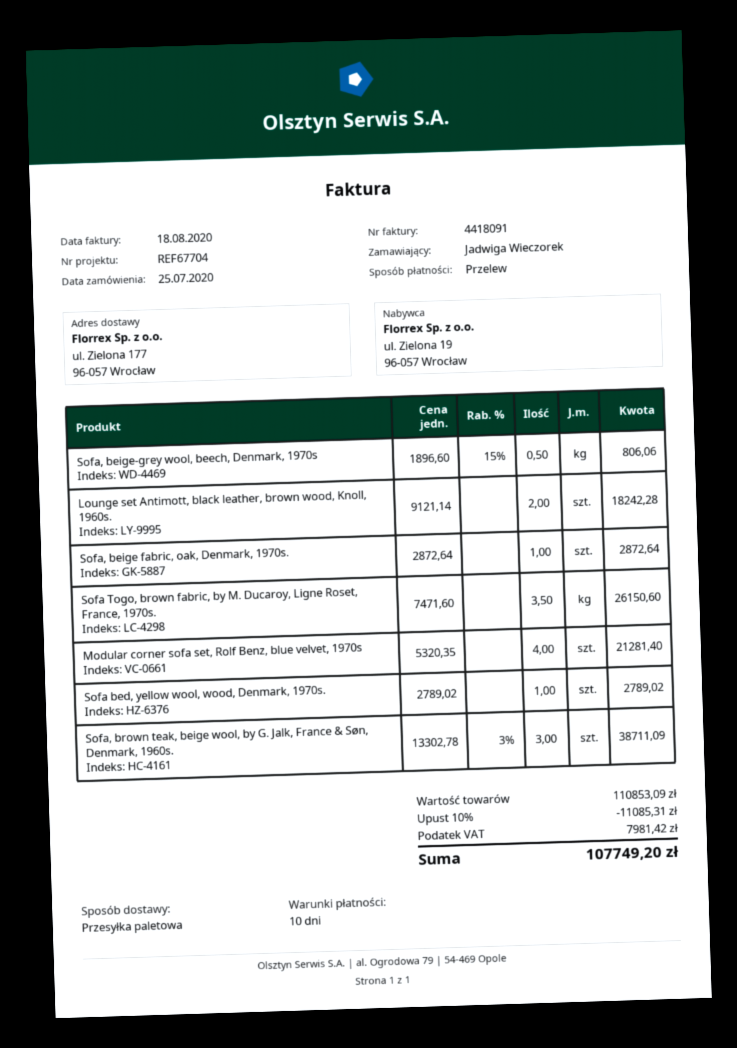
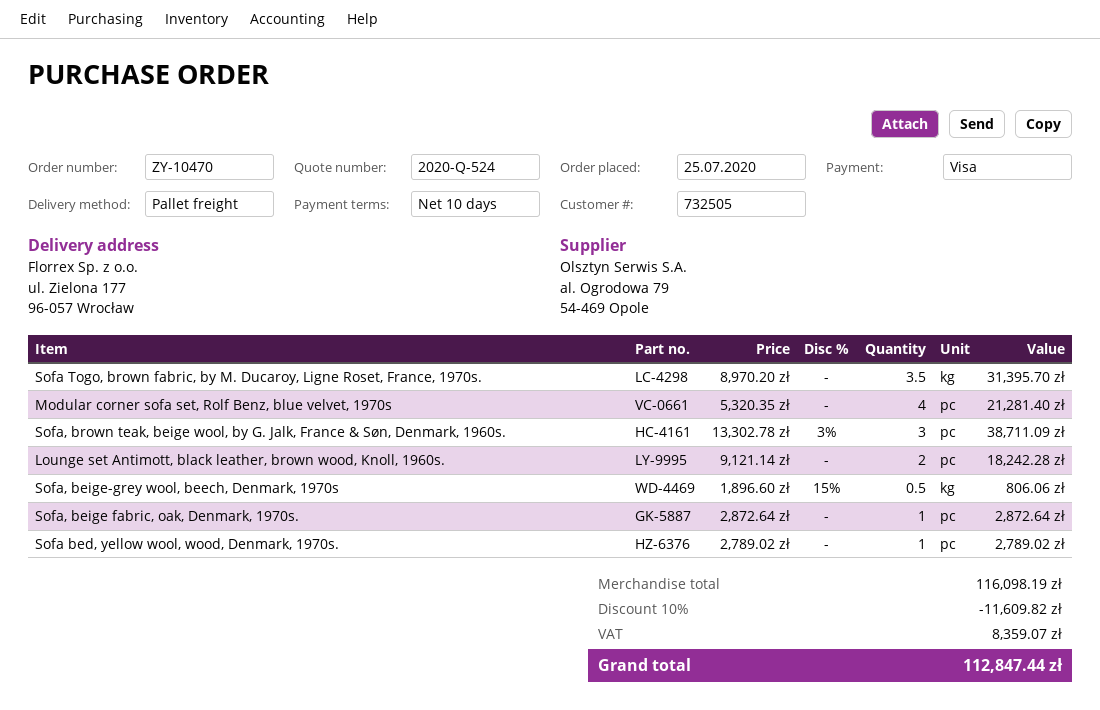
payment method: bank transfer -> Visa
Sofa Togo, brown fabric, by M. Ducaroy, Ligne Roset, France, 1970s.: 3.5 x 7471.60 = 26150.60 -> 3.5 x 8970.20 = 31395.70
subtotal: 110853.09 -> 116098.19
discount: 10% = 11085.31 -> 10% = 11609.82
tax: 7981.42 -> 8359.07
total: 107749.20 -> 112847.44

